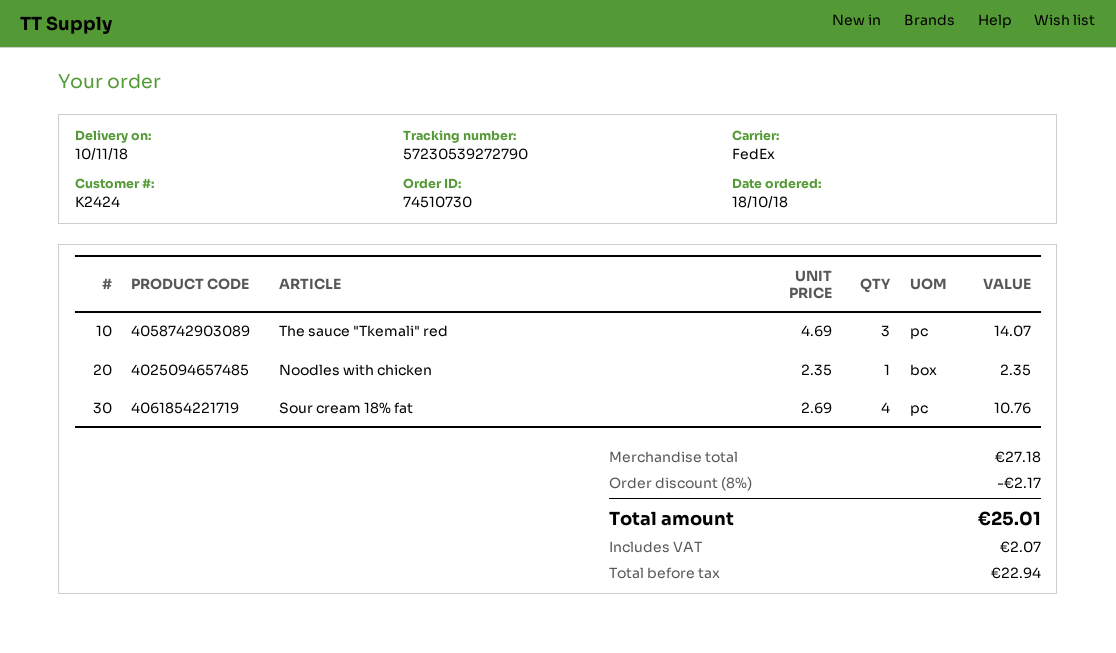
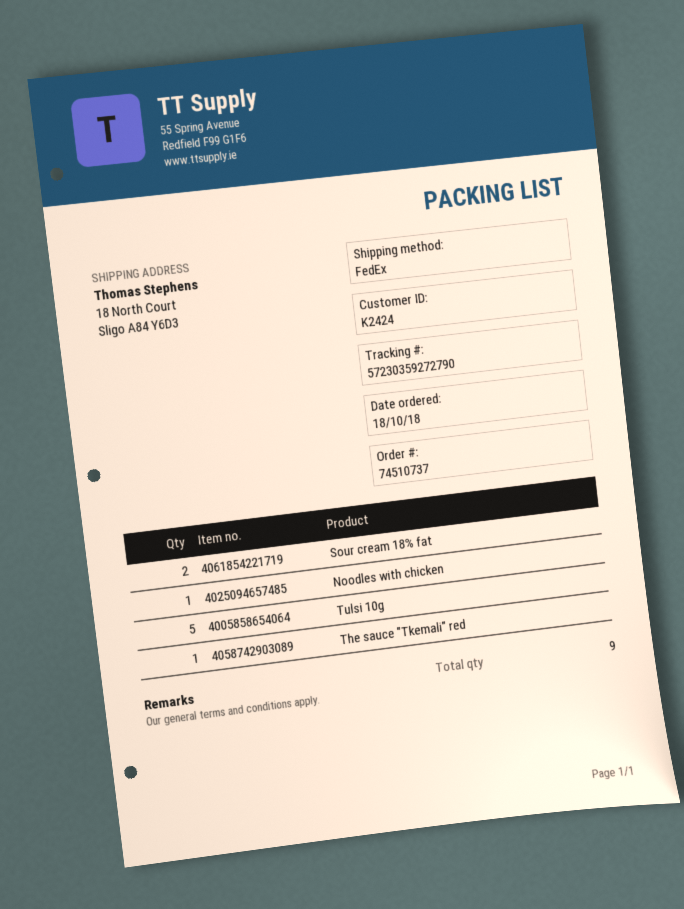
order number: 74510730 -> 74510737
tracking number: 57230539272790 -> 57230359272790
The sauce "Tkemali" red: 3 -> 1
Sour cream 18% fat: 4 -> 2
Tulsi 10g: none -> 5

